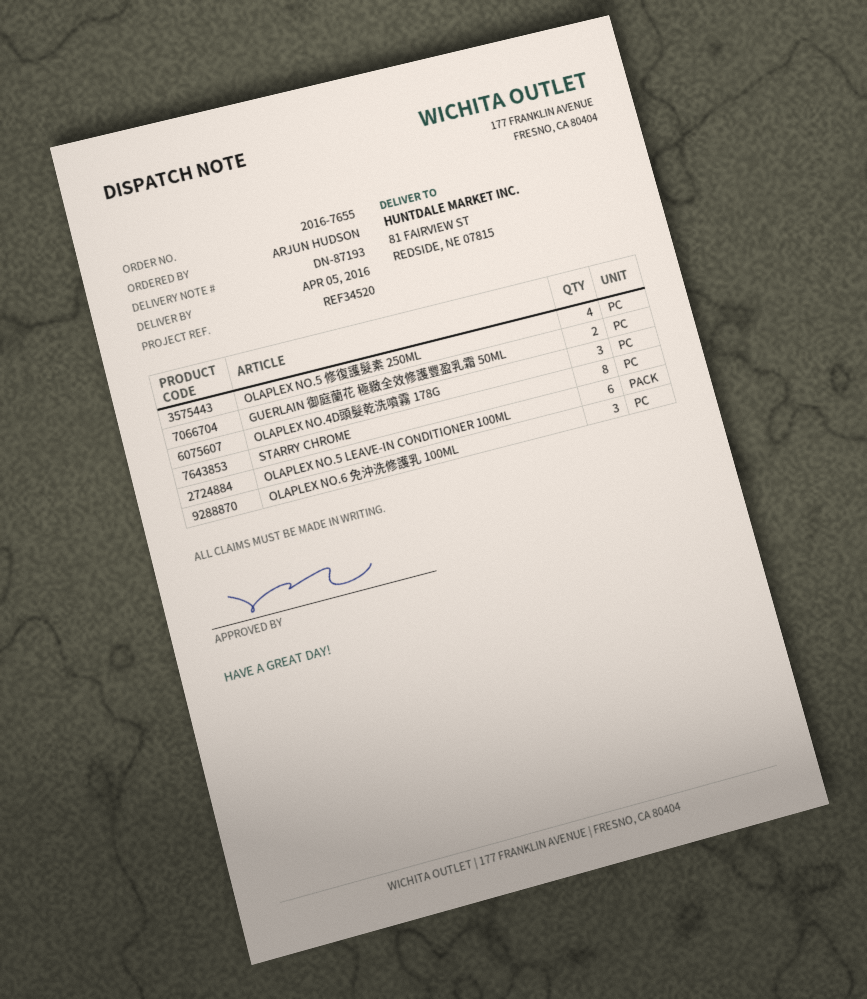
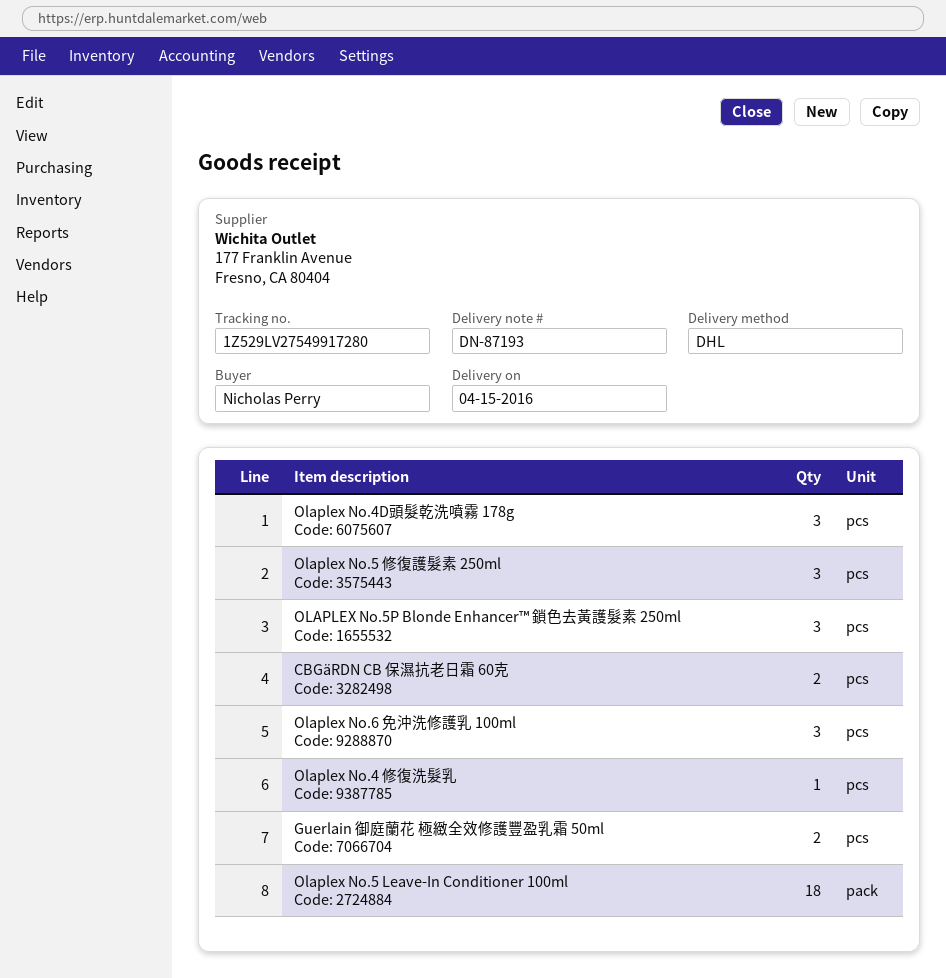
delivery date: 2016-04-05 -> 2016-04-15
ordered by: ARJUN HUDSON -> Nicholas Perry
OLAPLEX NO.5 修復護髮素 250ML: 4 -> 3
STARRY CHROME: 8 -> none
OLAPLEX NO.5 LEAVE-IN CONDITIONER 100ML: 6 -> 18
OLAPLEX No.5P Blonde Enhancer™ 鎖色去黃護髮素 250ml: none -> 3
CBGäRDN CB 保濕抗老日霜 60克: none -> 2
Olaplex No.4 修復洗髮乳: none -> 1

